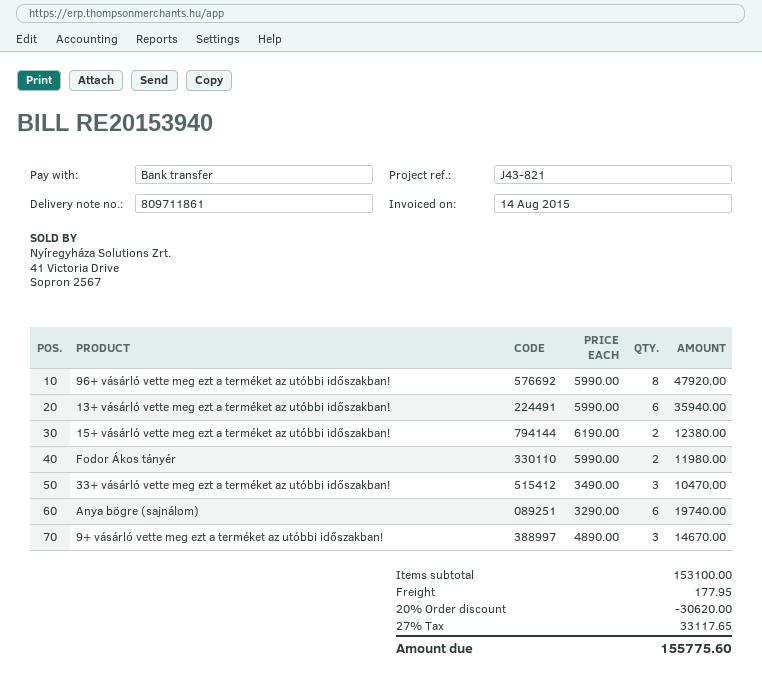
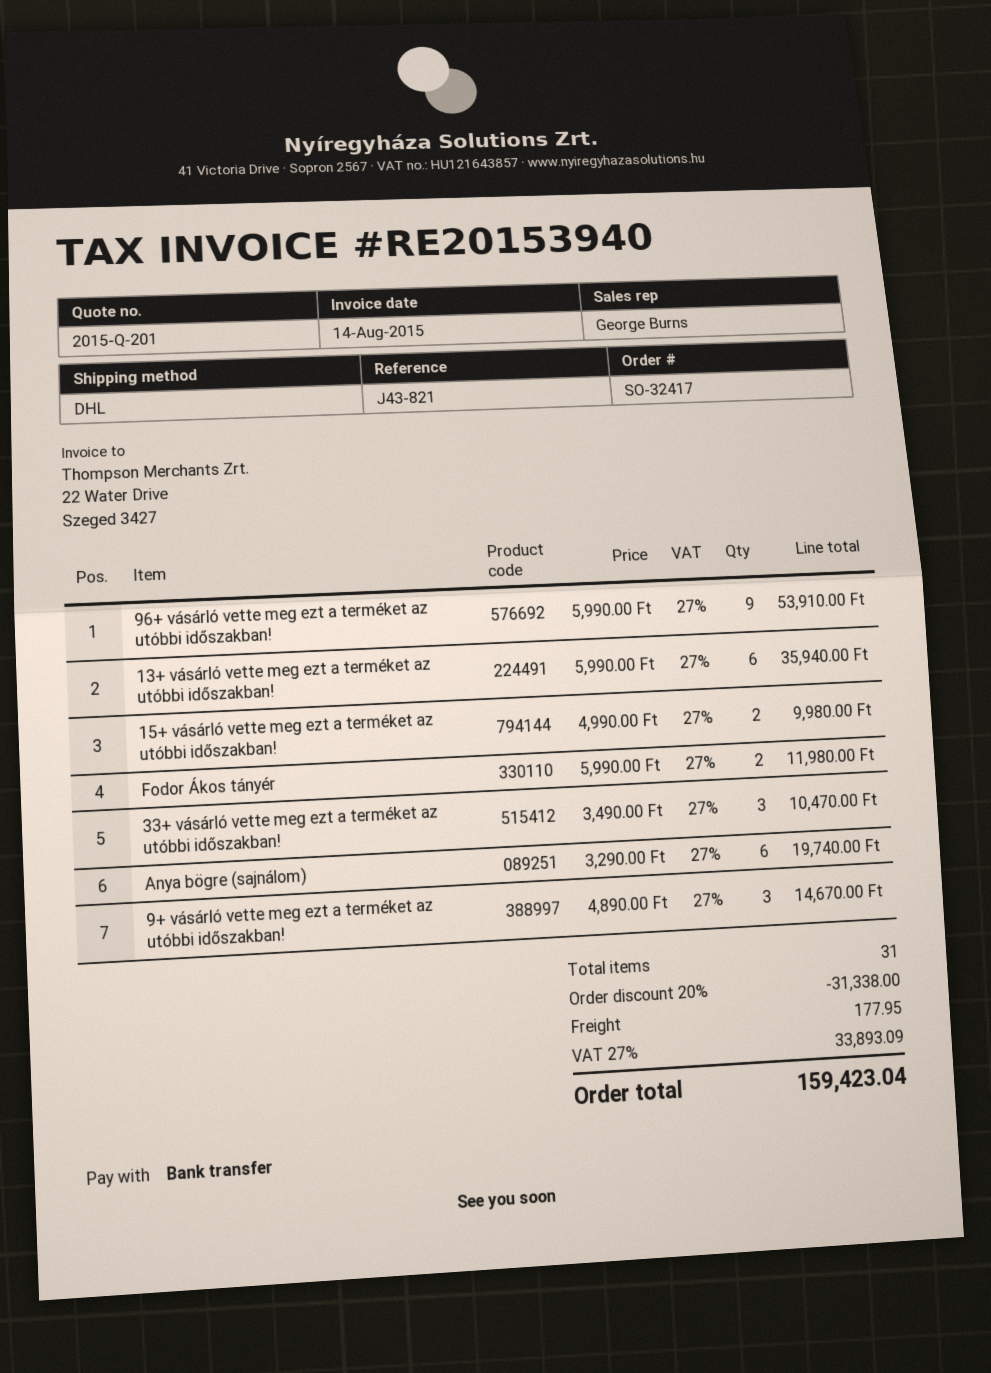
96+ vásárló vette meg ezt a terméket az utóbbi időszakban!: 8 x 5990.00 = 47920.00 -> 9 x 5990.00 = 53910.00
15+ vásárló vette meg ezt a terméket az utóbbi időszakban!: 2 x 6190.00 = 12380.00 -> 2 x 4990.00 = 9980.00
discount: 20% = 30620.00 -> 20% = 31338.00
tax: 27% = 33117.65 -> 27% = 33893.09
total: 155775.60 -> 159423.04

